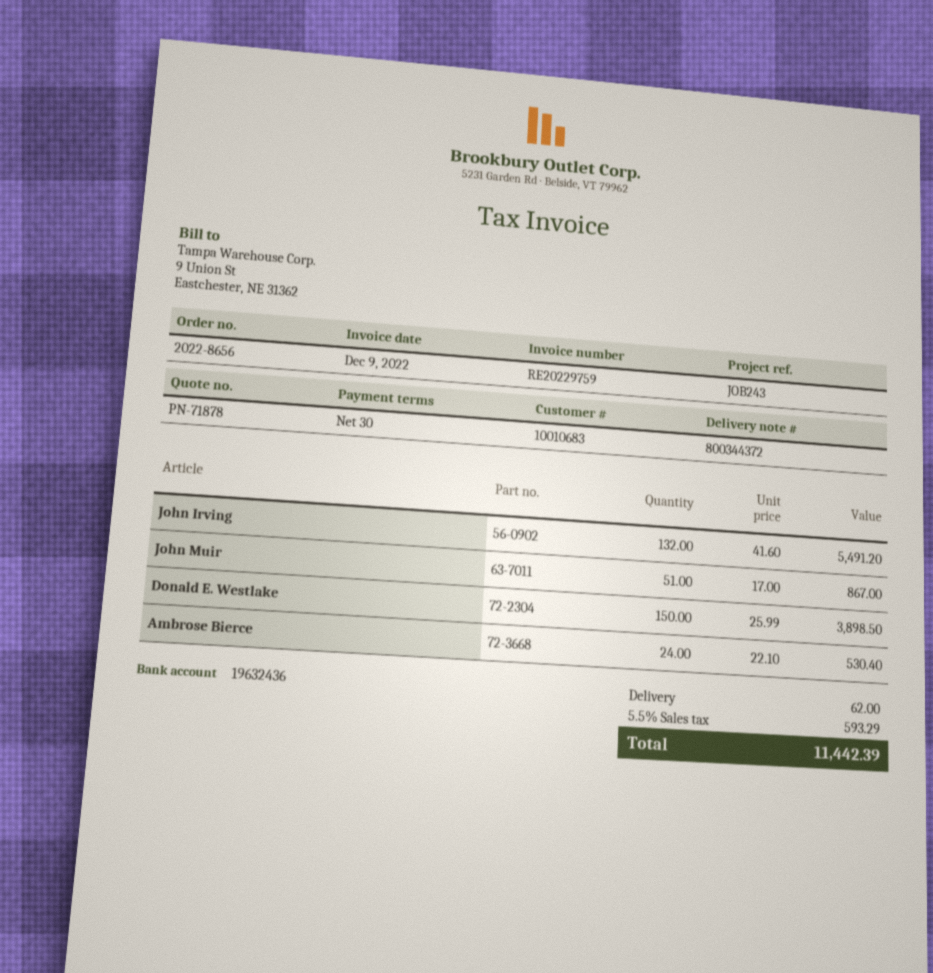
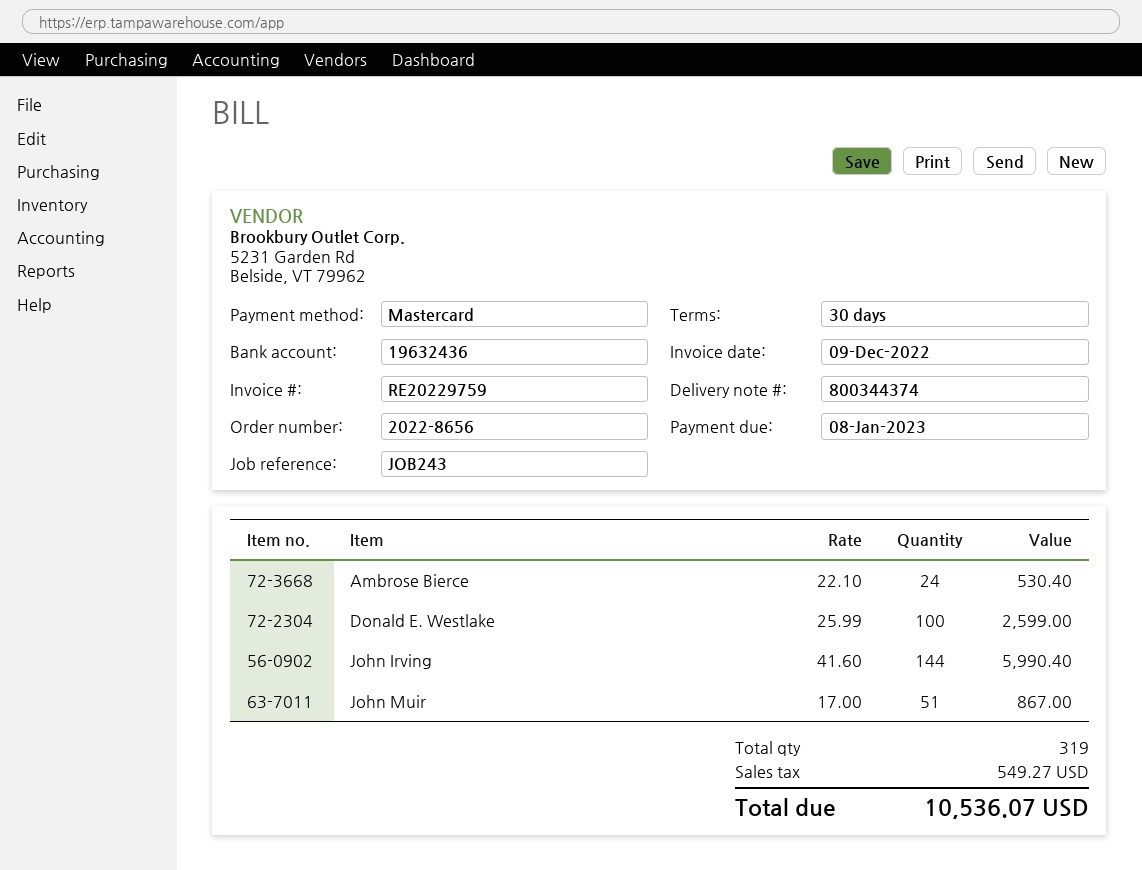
delivery note number: 800344372 -> 800344374
John Irving: 132 x 41.60 = 5491.20 -> 144 x 41.60 = 5990.40
Donald E. Westlake: 150 x 25.99 = 3898.50 -> 100 x 25.99 = 2599.00
shipping: 62.00 -> none
tax: 593.29 -> 549.27
total: 11442.39 -> 10536.07

